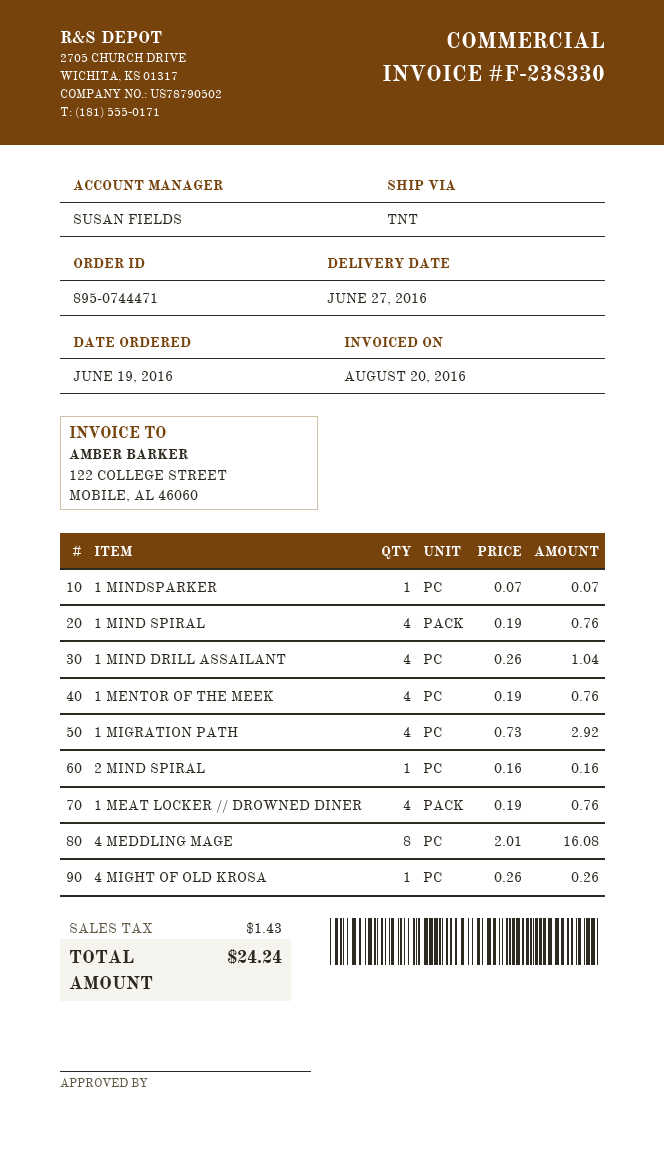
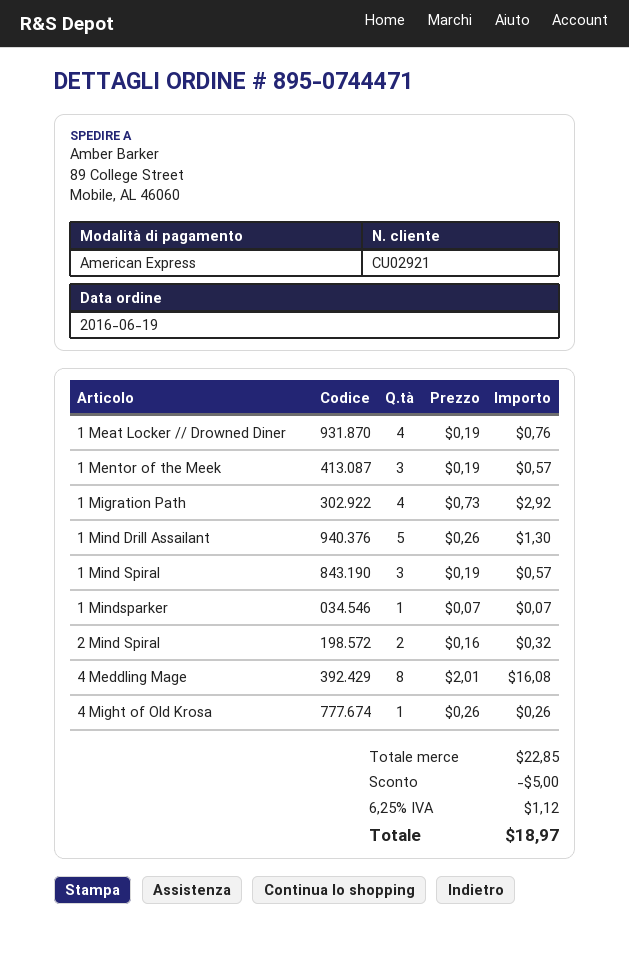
1 MIND SPIRAL: 4 x 0.19 = 0.76 -> 3 x 0.19 = 0.57
1 MIND DRILL ASSAILANT: 4 x 0.26 = 1.04 -> 5 x 0.26 = 1.30
1 MENTOR OF THE MEEK: 4 x 0.19 = 0.76 -> 3 x 0.19 = 0.57
2 MIND SPIRAL: 1 x 0.16 = 0.16 -> 2 x 0.16 = 0.32
discount: none -> 5.00
tax: 1.43 -> 1.12
total: 24.24 -> 18.97

